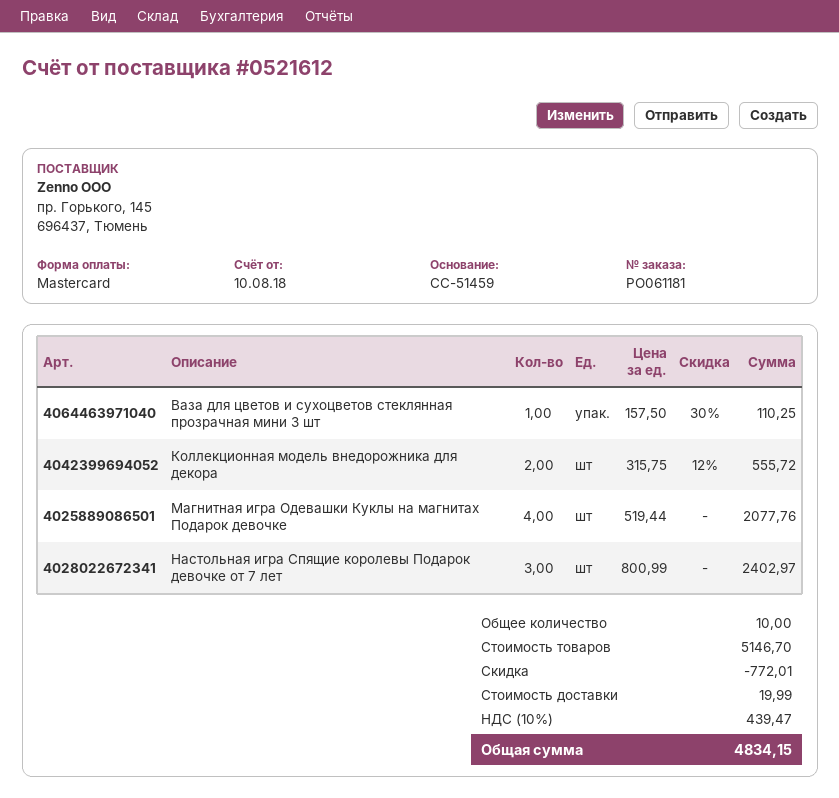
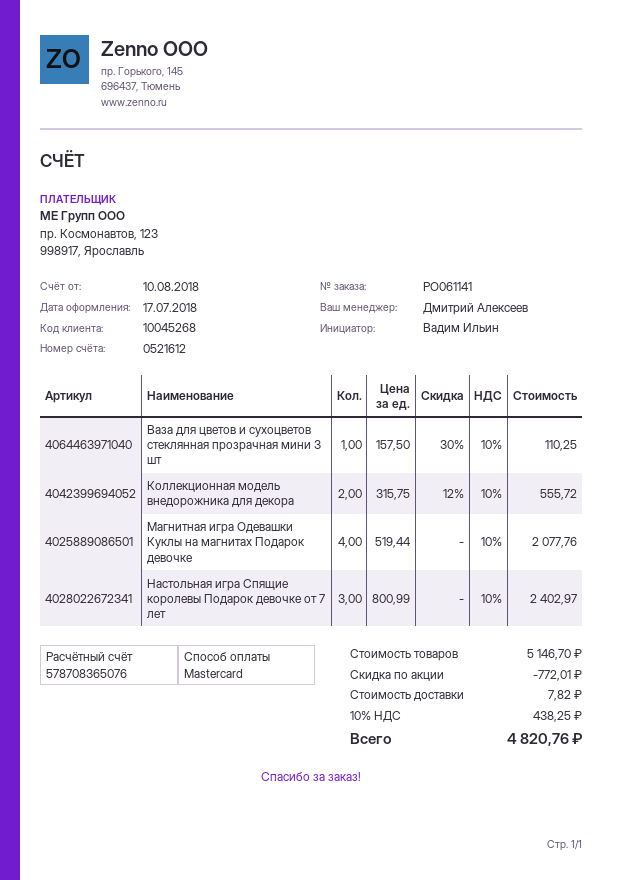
order number: PO061181 -> PO061141
shipping: 19.99 -> 7.82
tax: 10% = 439.47 -> 10% = 438.25
total: 4834.15 -> 4820.76

